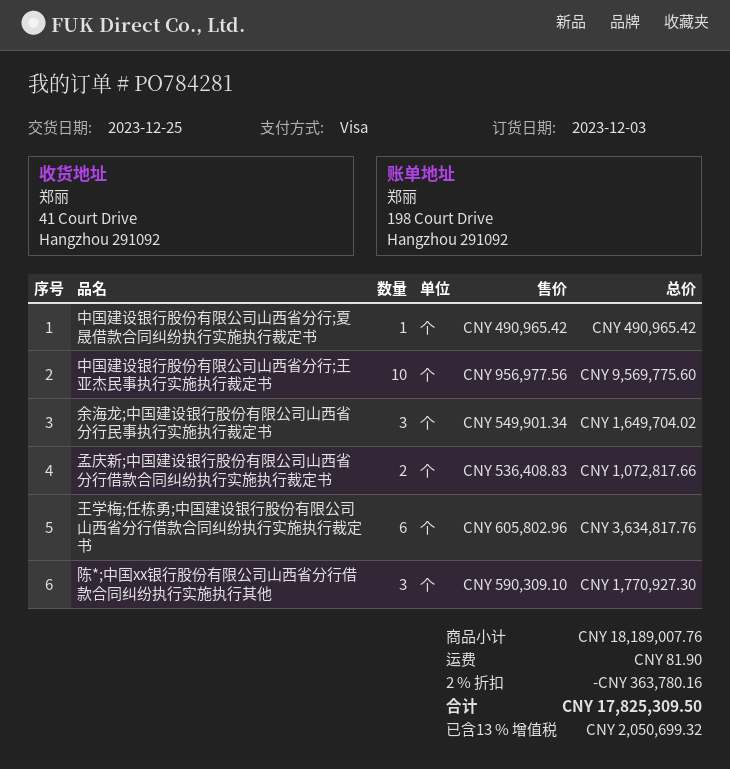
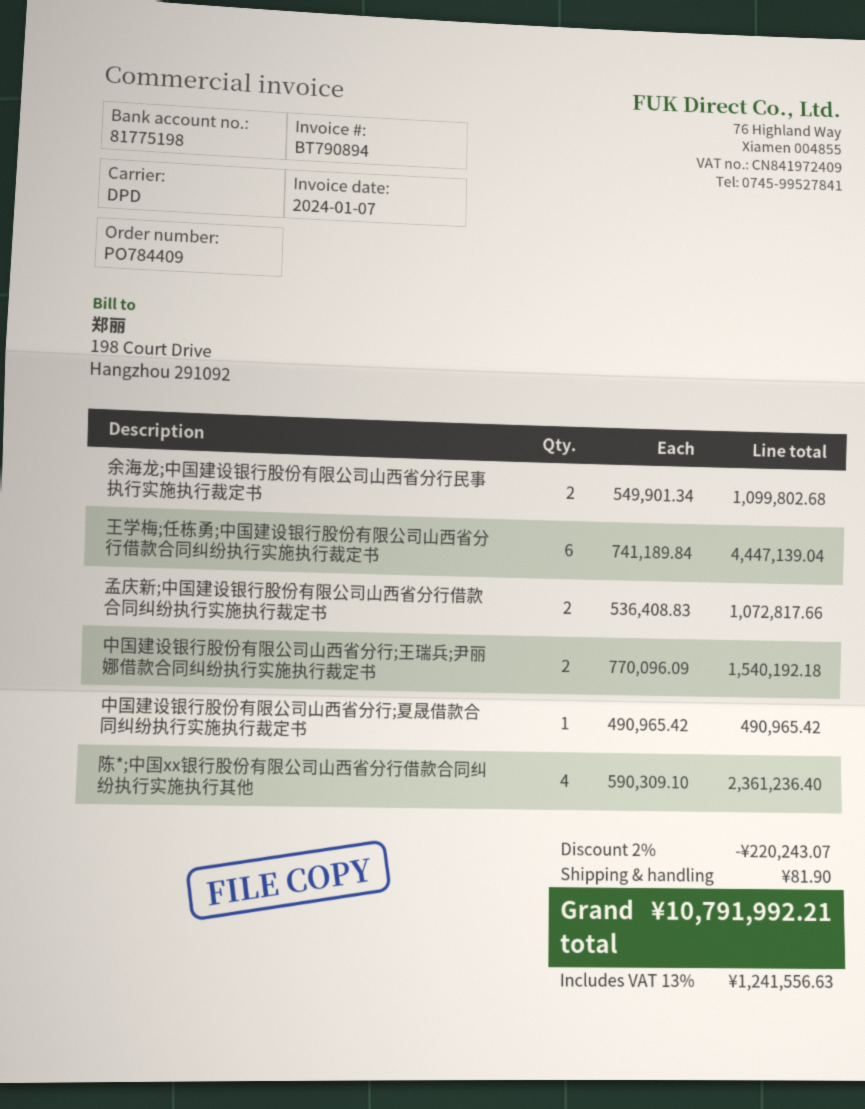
order number: PO784281 -> PO784409
中国建设银行股份有限公司山西省分行;王亚杰民事执行实施执行裁定书: 10 x 956977.56 = 9569775.60 -> none
余海龙;中国建设银行股份有限公司山西省分行民事执行实施执行裁定书: 3 x 549901.34 = 1649704.02 -> 2 x 549901.34 = 1099802.68
王学梅;任栋勇;中国建设银行股份有限公司山西省分行借款合同纠纷执行实施执行裁定书: 6 x 605802.96 = 3634817.76 -> 6 x 741189.84 = 4447139.04
陈*;中国xx银行股份有限公司山西省分行借款合同纠纷执行实施执行其他: 3 x 590309.10 = 1770927.30 -> 4 x 590309.10 = 2361236.40
中国建设银行股份有限公司山西省分行;王瑞兵;尹丽娜借款合同纠纷执行实施执行裁定书: none -> 2 x 770096.09 = 1540192.18
discount: 2% = 363780.16 -> 2% = 220243.07
tax: 13% = 2050699.32 -> 13% = 1241556.63
total: 17825309.50 -> 10791992.21

